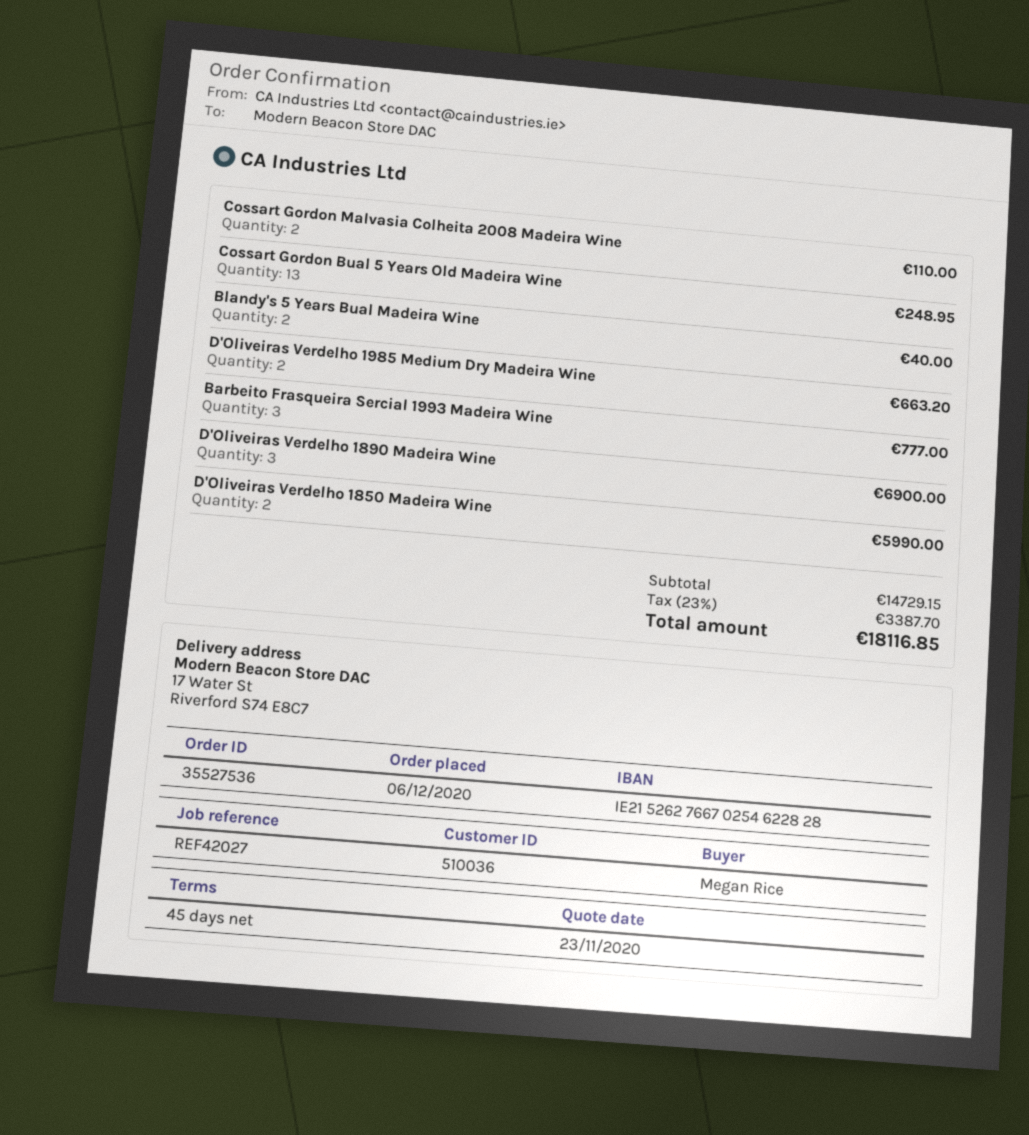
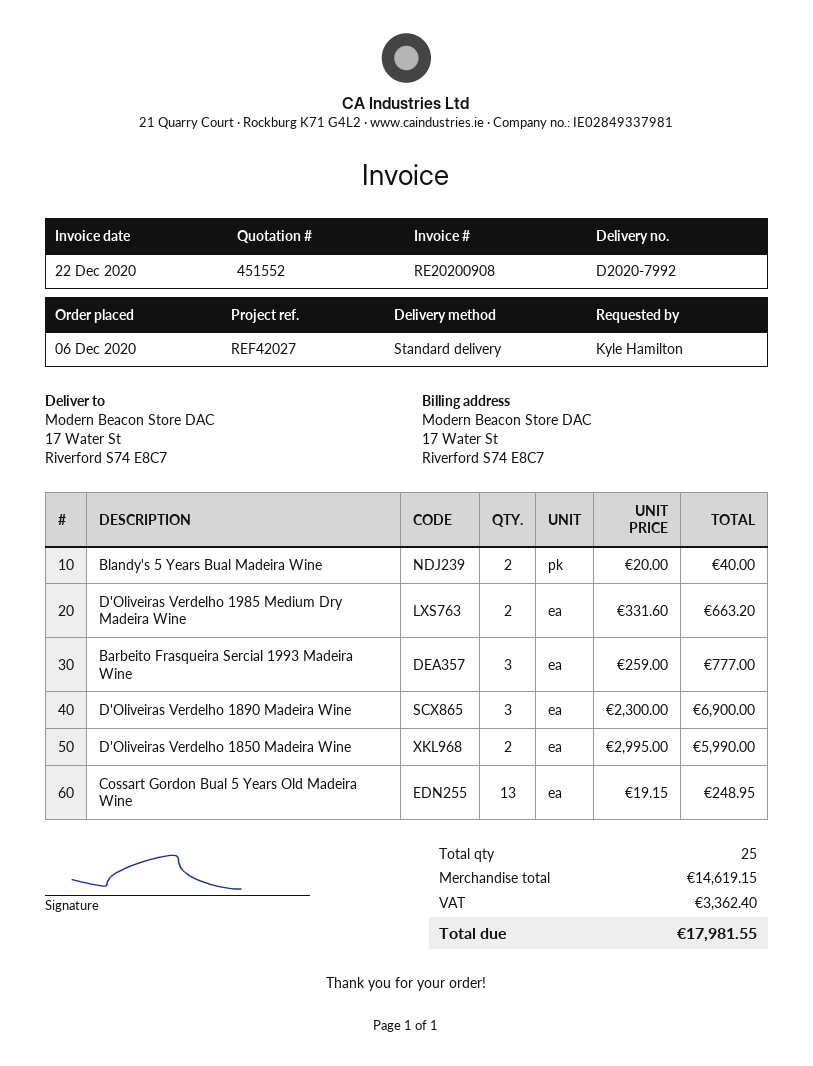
ordered by: Megan Rice -> Kyle Hamilton
Cossart Gordon Malvasia Colheita 2008 Madeira Wine: 2 for 110.00 -> none
subtotal: 14729.15 -> 14619.15
tax: 3387.70 -> 3362.40
total: 18116.85 -> 17981.55

